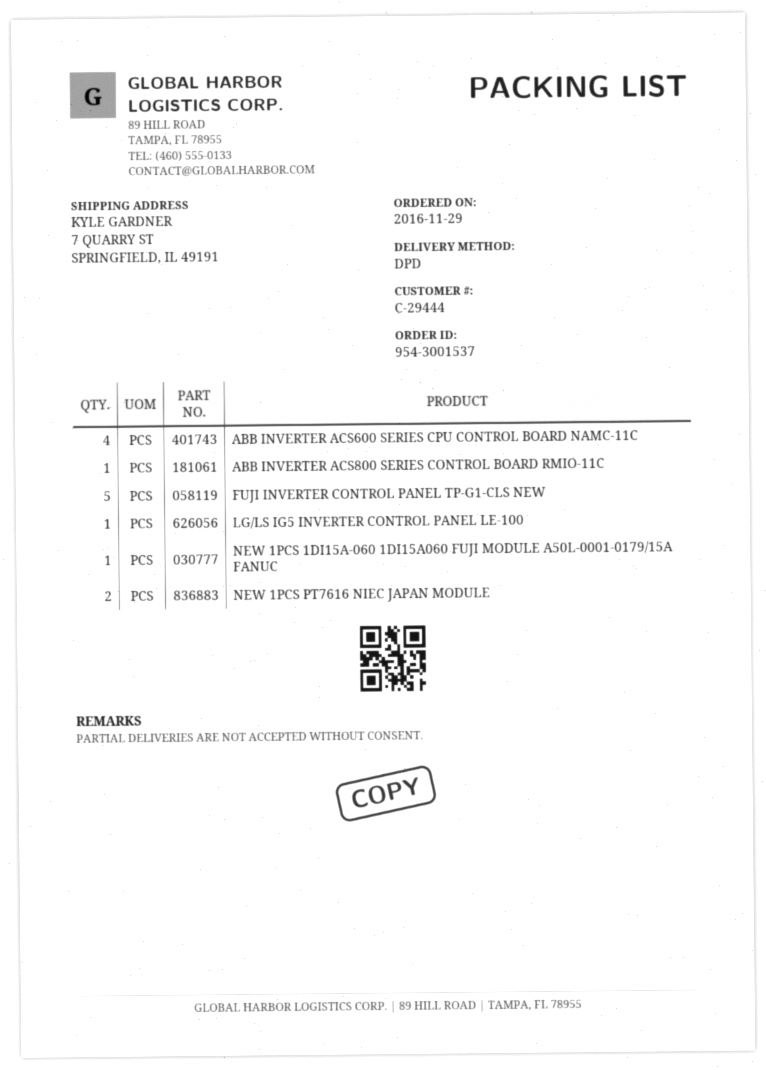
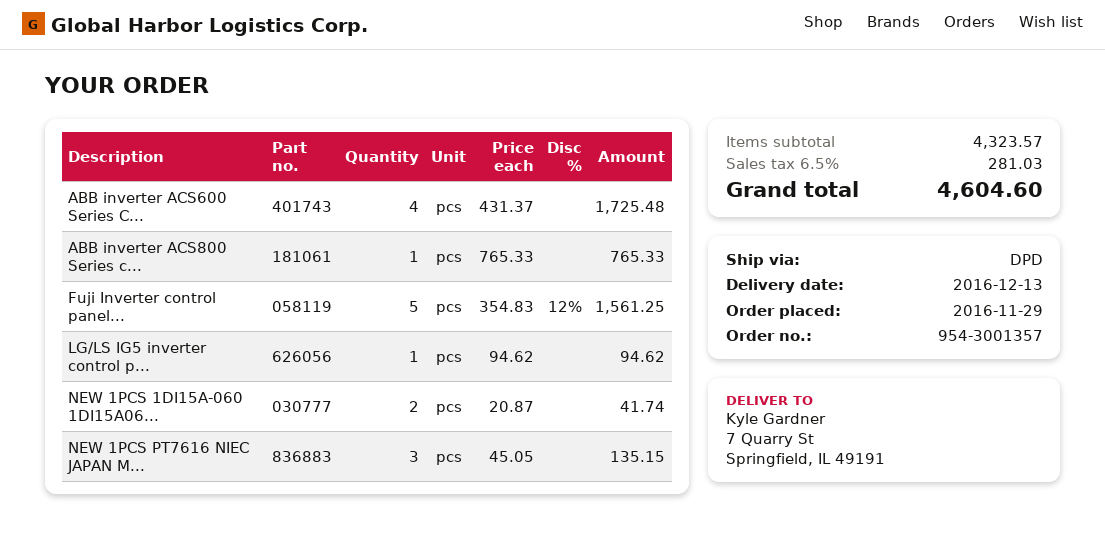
order number: 954-3001537 -> 954-3001357
NEW 1PCS 1DI15A-060 1DI15A060 FUJI MODULE A50L-0001-0179/15A FANUC: 1 -> 2
NEW 1PCS PT7616 NIEC JAPAN MODULE: 2 -> 3

